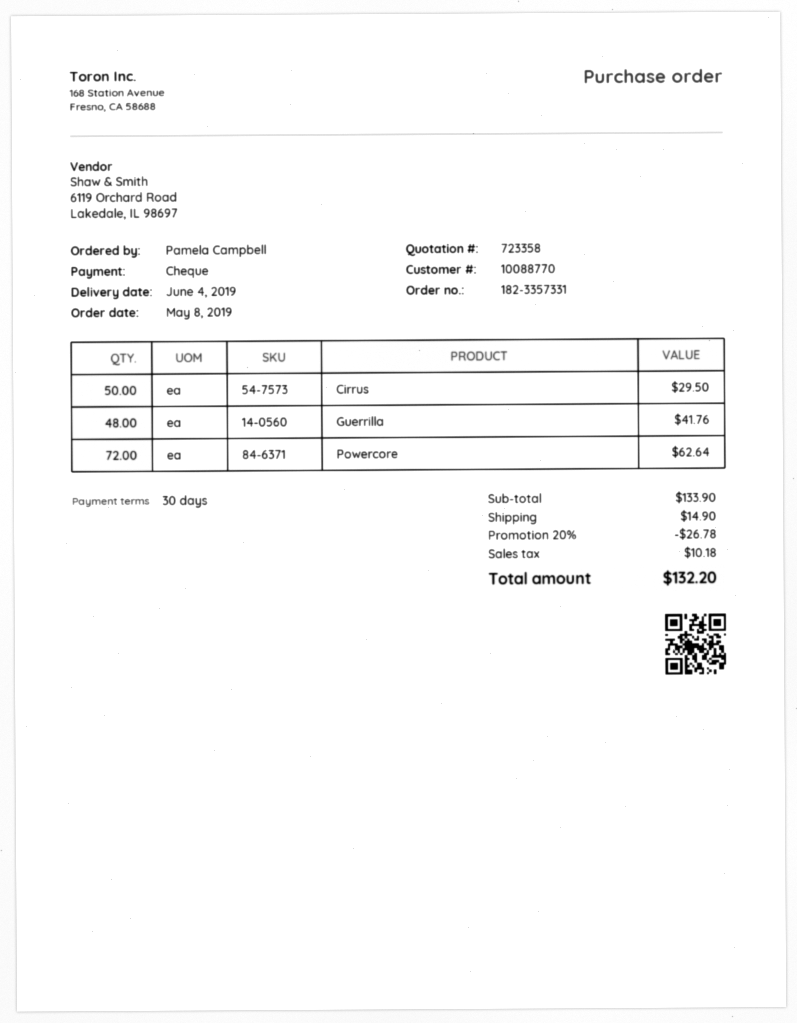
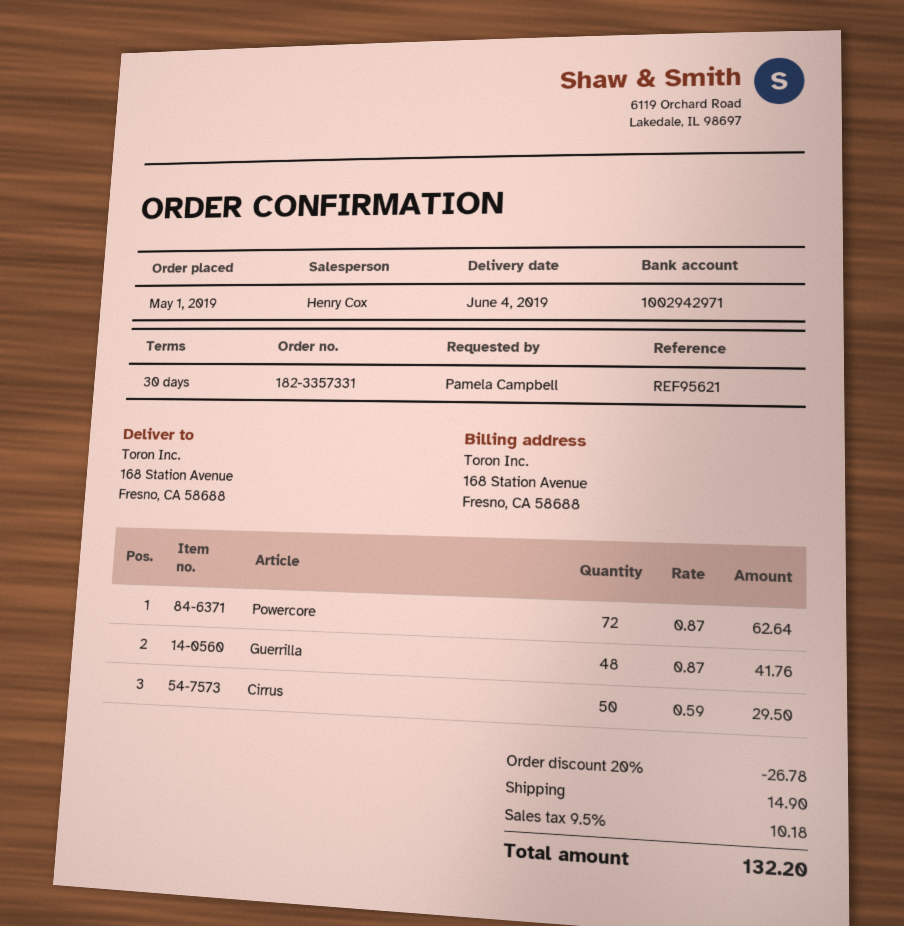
order date: 2019-05-08 -> 2019-05-01

